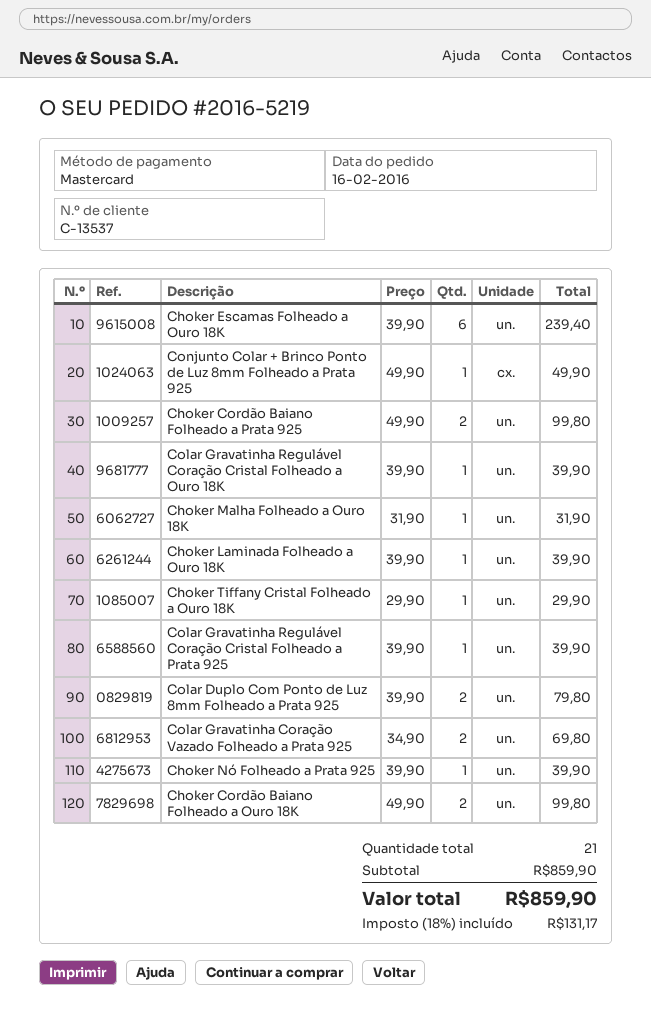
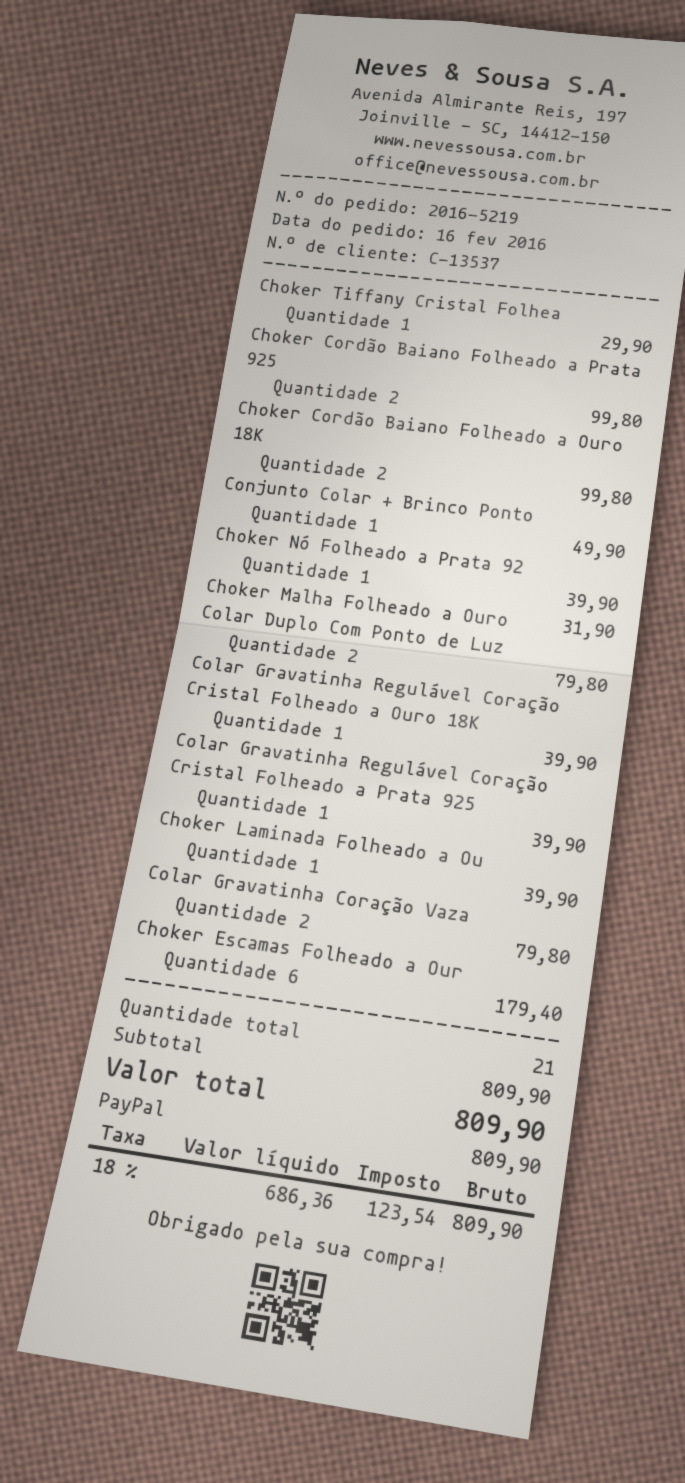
payment method: Mastercard -> PayPal
Choker Escamas Folheado a Ouro 18K: 6 for 239.40 -> 6 for 179.40
Colar Gravatinha Coração Vazado Folheado a Prata 925: 2 for 69.80 -> 2 for 79.80
subtotal: 859.90 -> 809.90
tax: 18% = 131.17 -> 18% = 123.54
total: 859.90 -> 809.90

